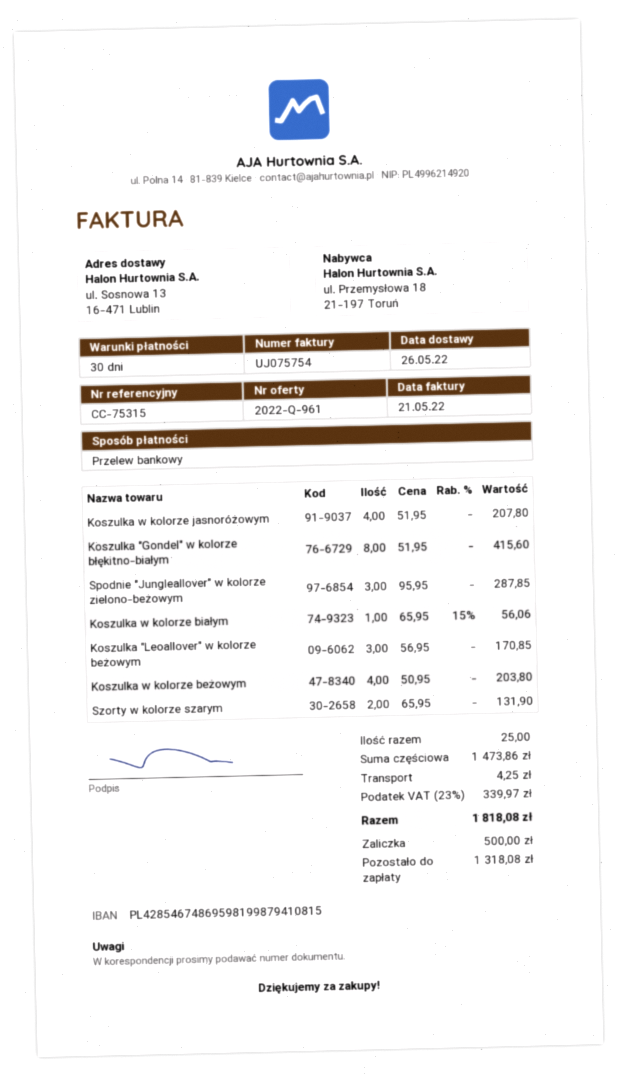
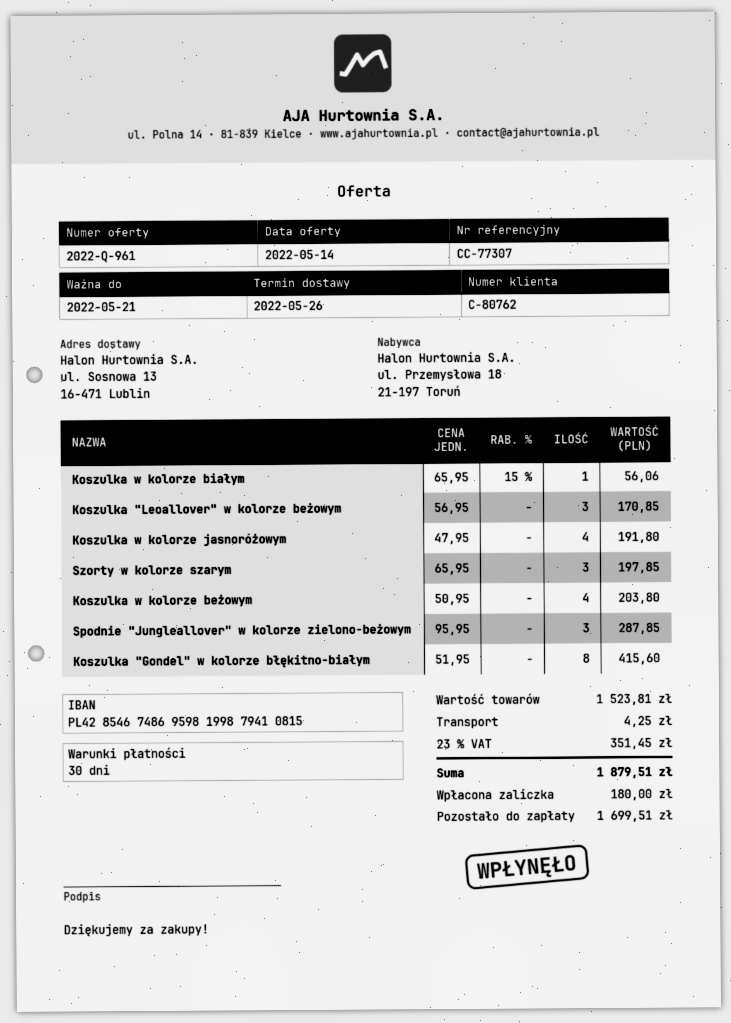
reference: CC-75315 -> CC-77307
Koszulka w kolorze jasnoróżowym: 4 x 51.95 = 207.80 -> 4 x 47.95 = 191.80
Szorty w kolorze szarym: 2 x 65.95 = 131.90 -> 3 x 65.95 = 197.85
subtotal: 1473.86 -> 1523.81
tax: 23% = 339.97 -> 23% = 351.45
total: 1818.08 -> 1879.51
deposit: 500.00 -> 180.00
balance: 1318.08 -> 1699.51

